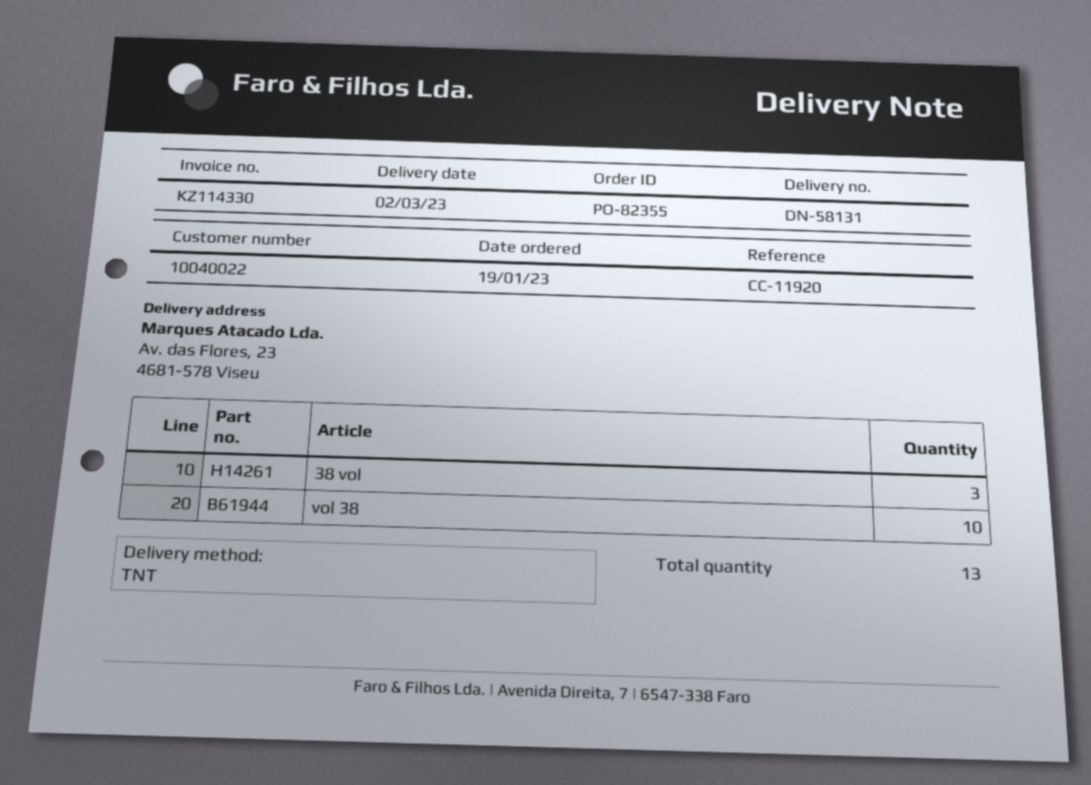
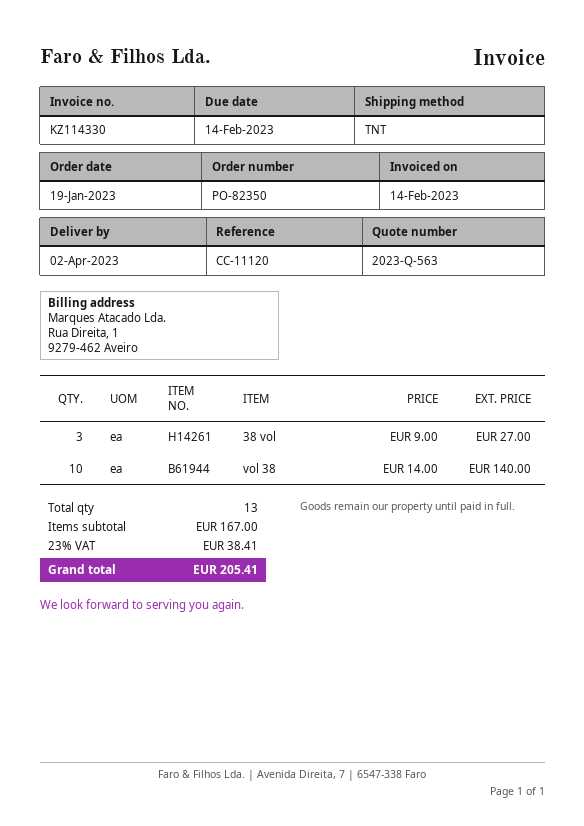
order number: PO-82355 -> PO-82350
delivery date: 2023-03-02 -> 2023-04-02
reference: CC-11920 -> CC-11120

